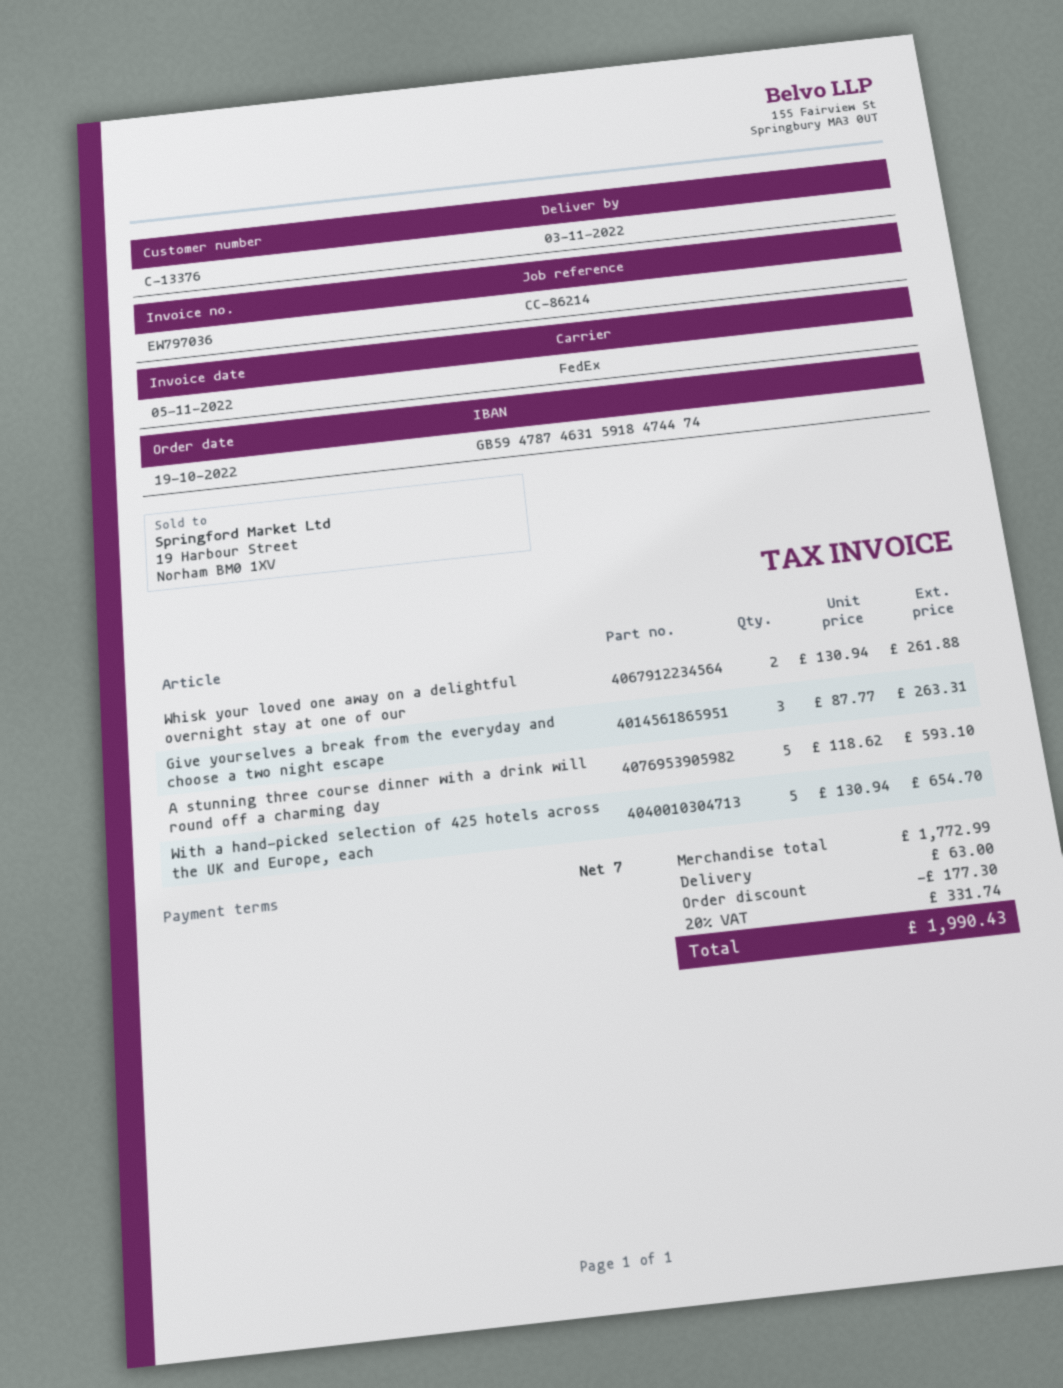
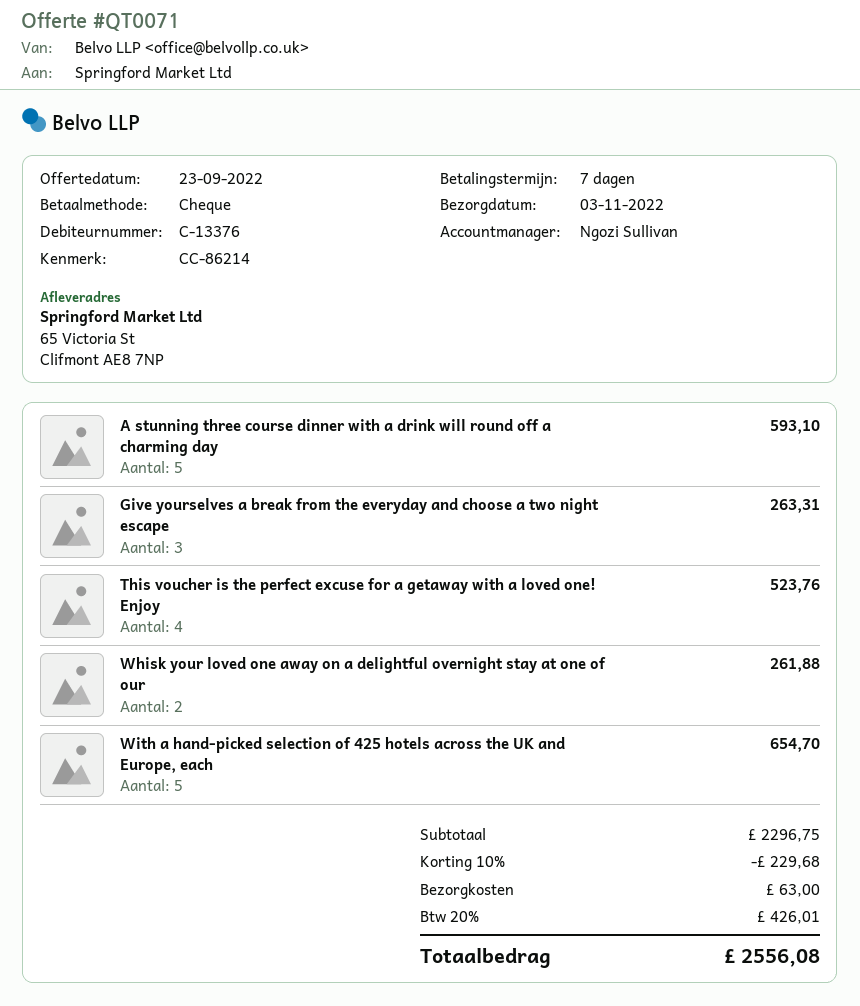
This voucher is the perfect excuse for a getaway with a loved one! Enjoy: none -> 4 for 523.76
subtotal: 1772.99 -> 2296.75
discount: 177.30 -> 229.68
tax: 20% = 331.74 -> 20% = 426.01
total: 1990.43 -> 2556.08

